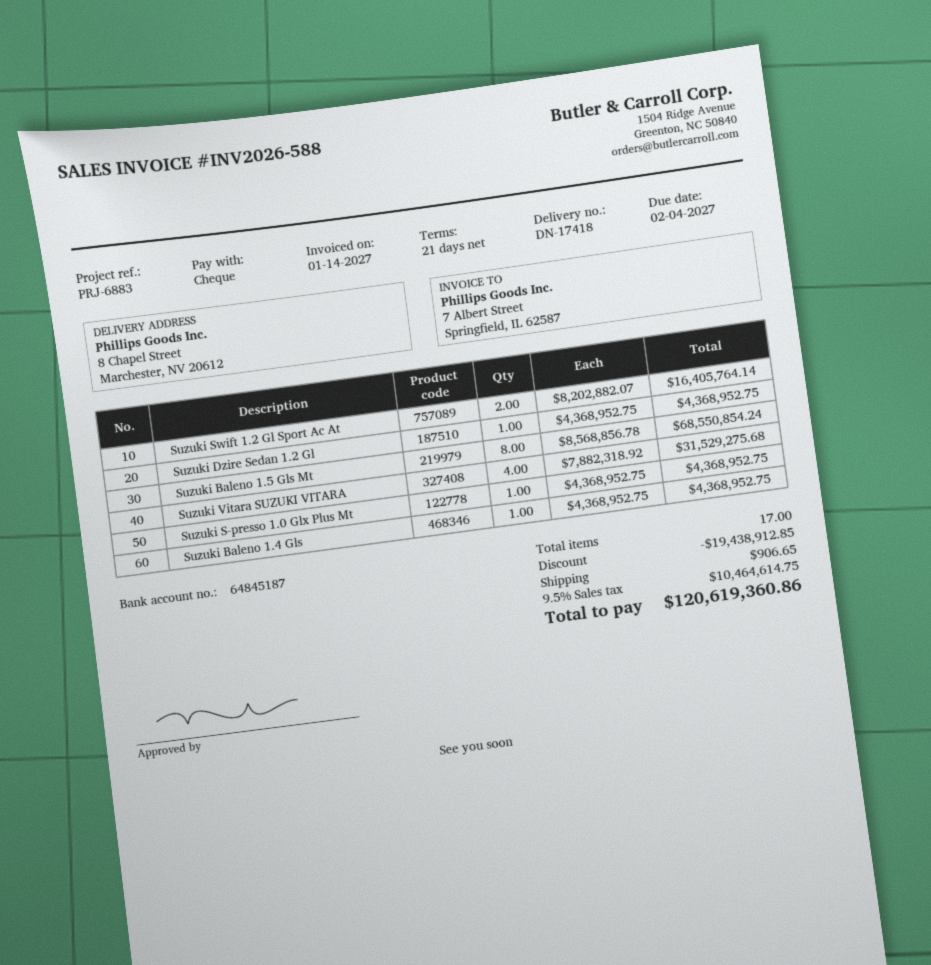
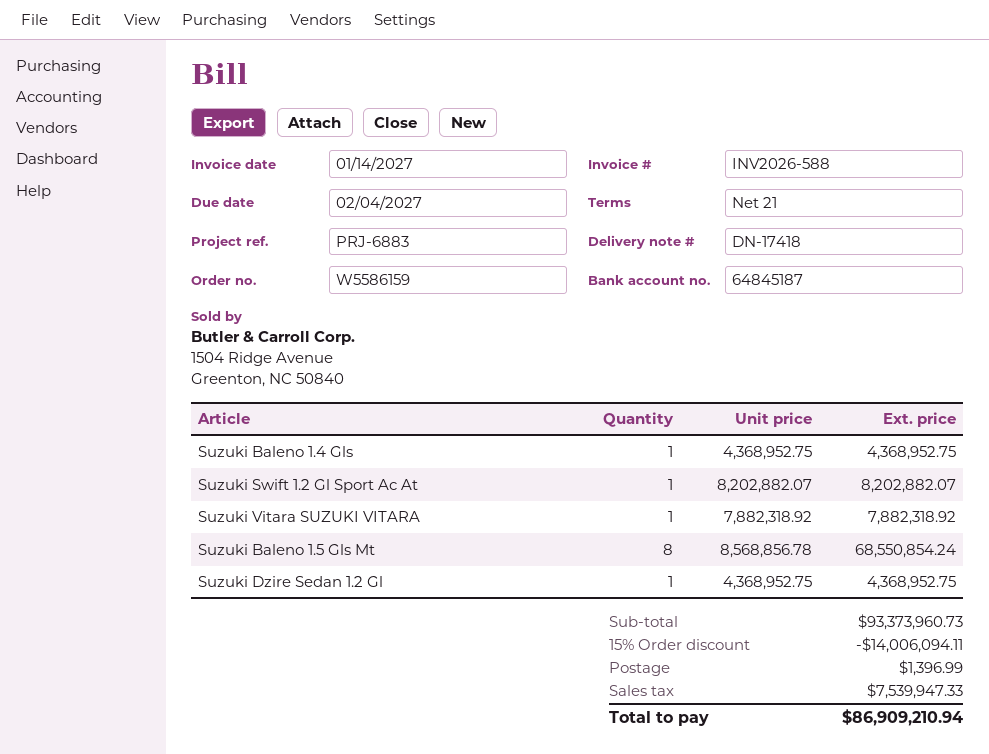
Suzuki Swift 1.2 Gl Sport Ac At: 2 x 8202882.07 = 16405764.14 -> 1 x 8202882.07 = 8202882.07
Suzuki Vitara SUZUKI VITARA: 4 x 7882318.92 = 31529275.68 -> 1 x 7882318.92 = 7882318.92
Suzuki S-presso 1.0 Glx Plus Mt: 1 x 4368952.75 = 4368952.75 -> none
discount: 19438912.85 -> 14006094.11
shipping: 906.65 -> 1396.99
tax: 10464614.75 -> 7539947.33
total: 120619360.86 -> 86909210.94

